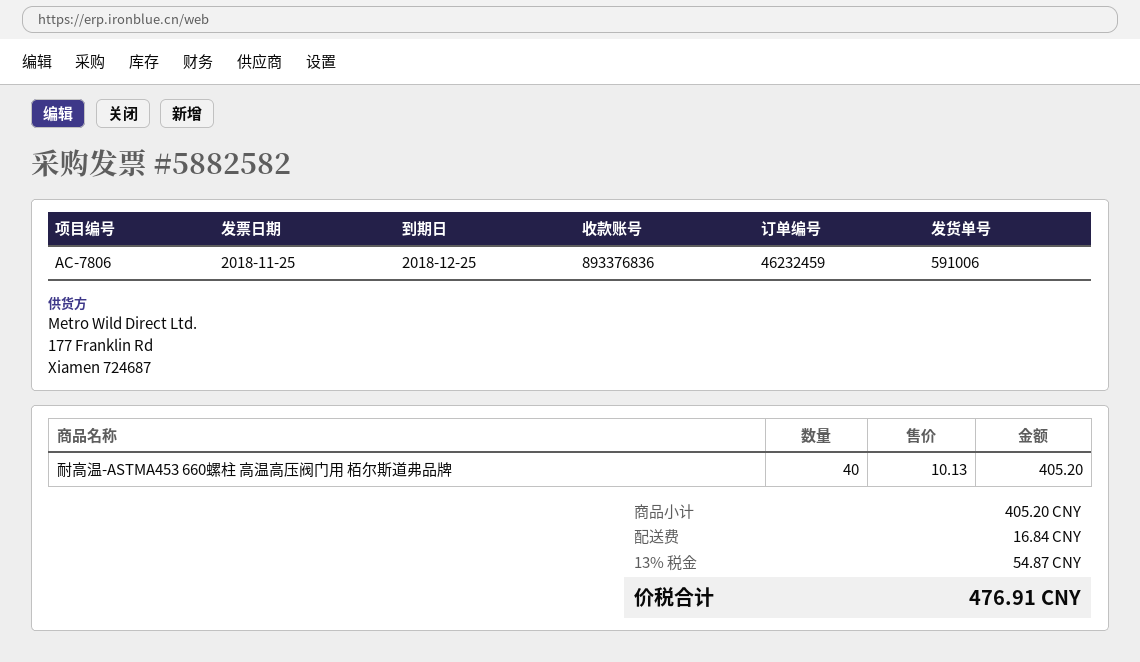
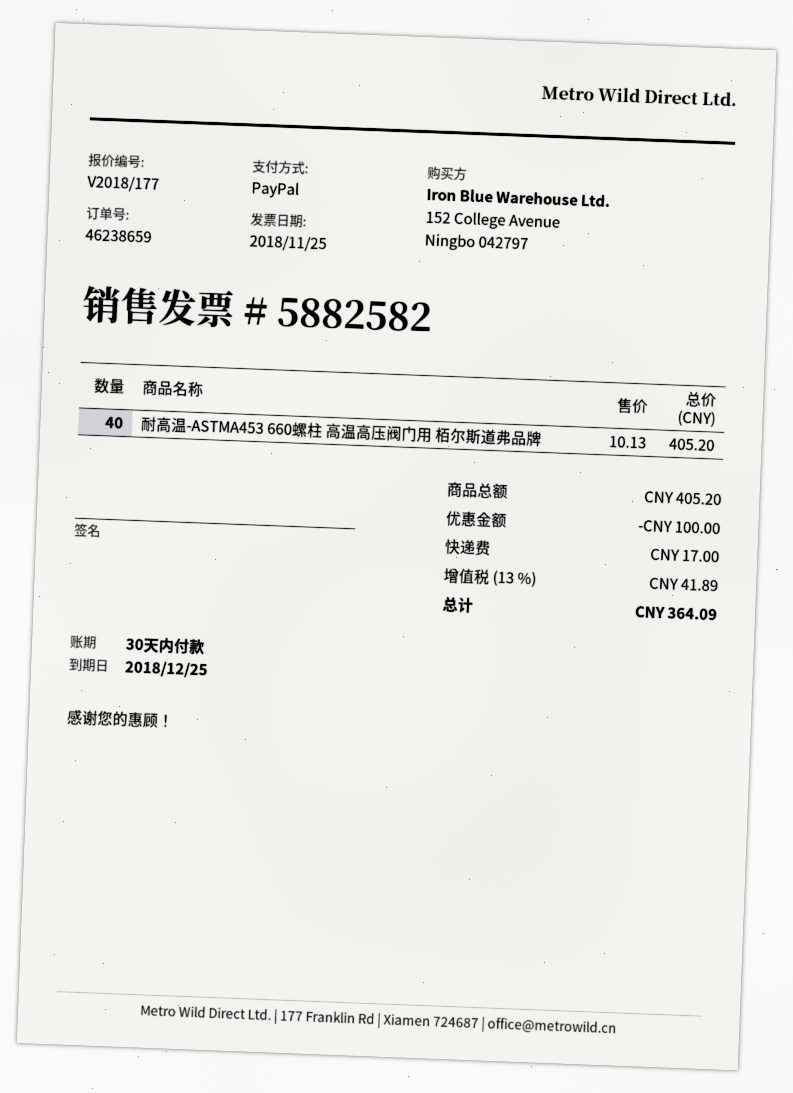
order number: 46232459 -> 46238659
discount: none -> 100.00
shipping: 16.84 -> 17.00
tax: 13% = 54.87 -> 13% = 41.89
total: 476.91 -> 364.09

